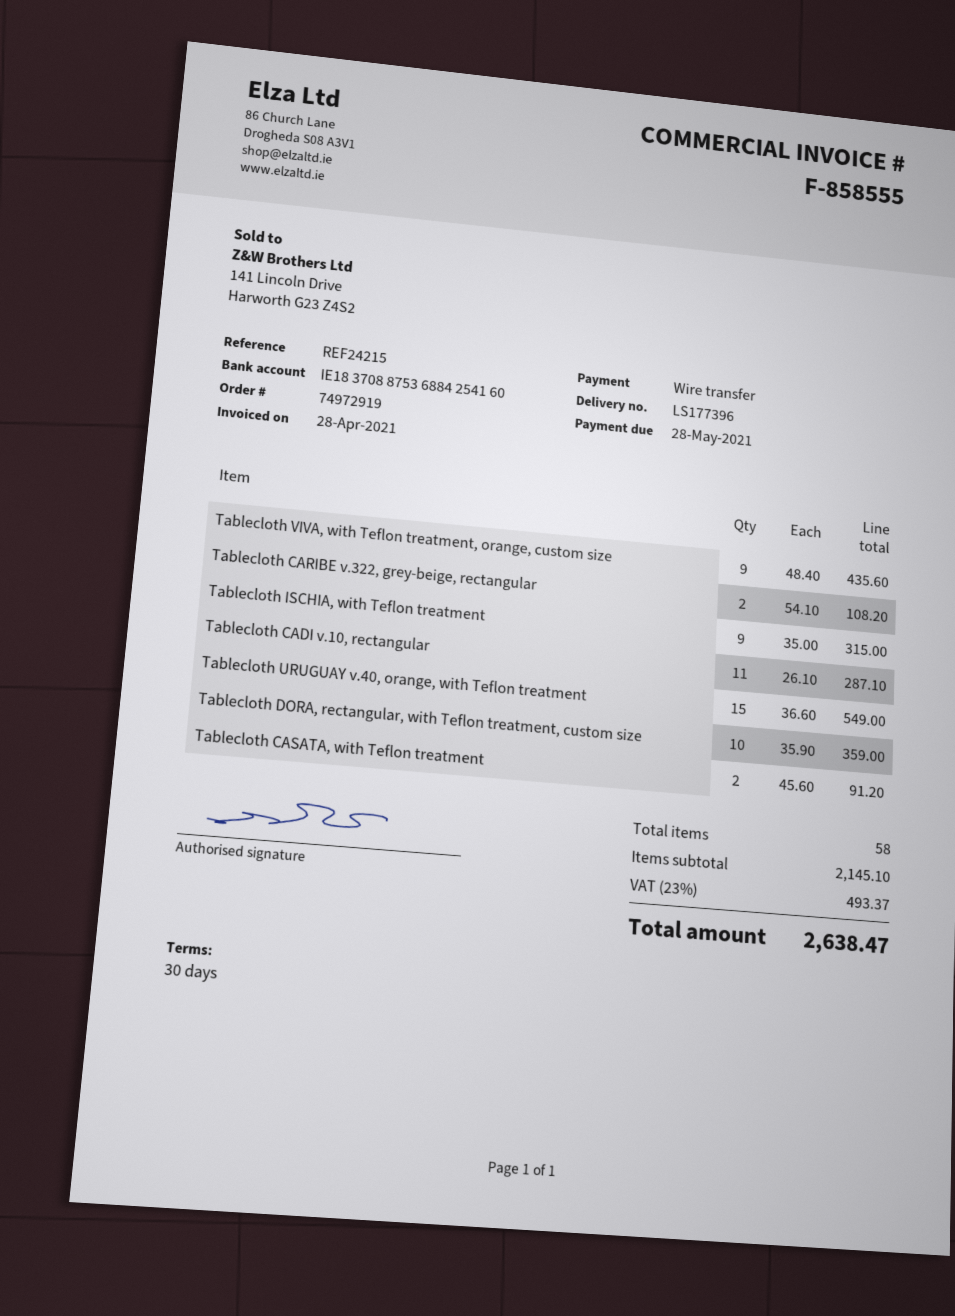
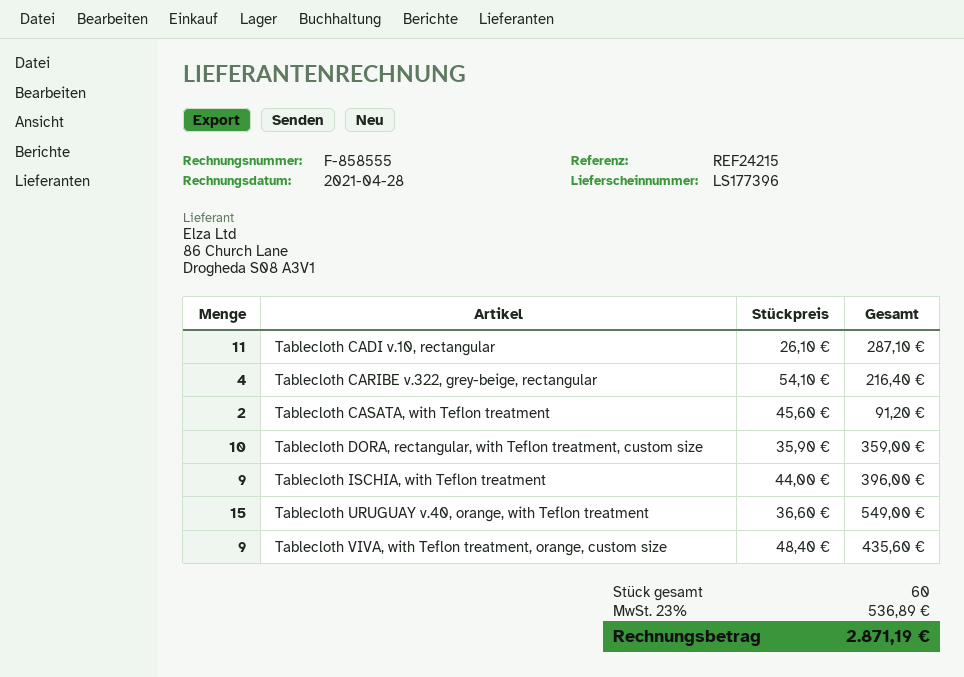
Tablecloth CARIBE v.322, grey-beige, rectangular: 2 x 54.10 = 108.20 -> 4 x 54.10 = 216.40
Tablecloth ISCHIA, with Teflon treatment: 9 x 35.00 = 315.00 -> 9 x 44.00 = 396.00
total quantity: 58 -> 60
tax: 23% = 493.37 -> 23% = 536.89
total: 2638.47 -> 2871.19

